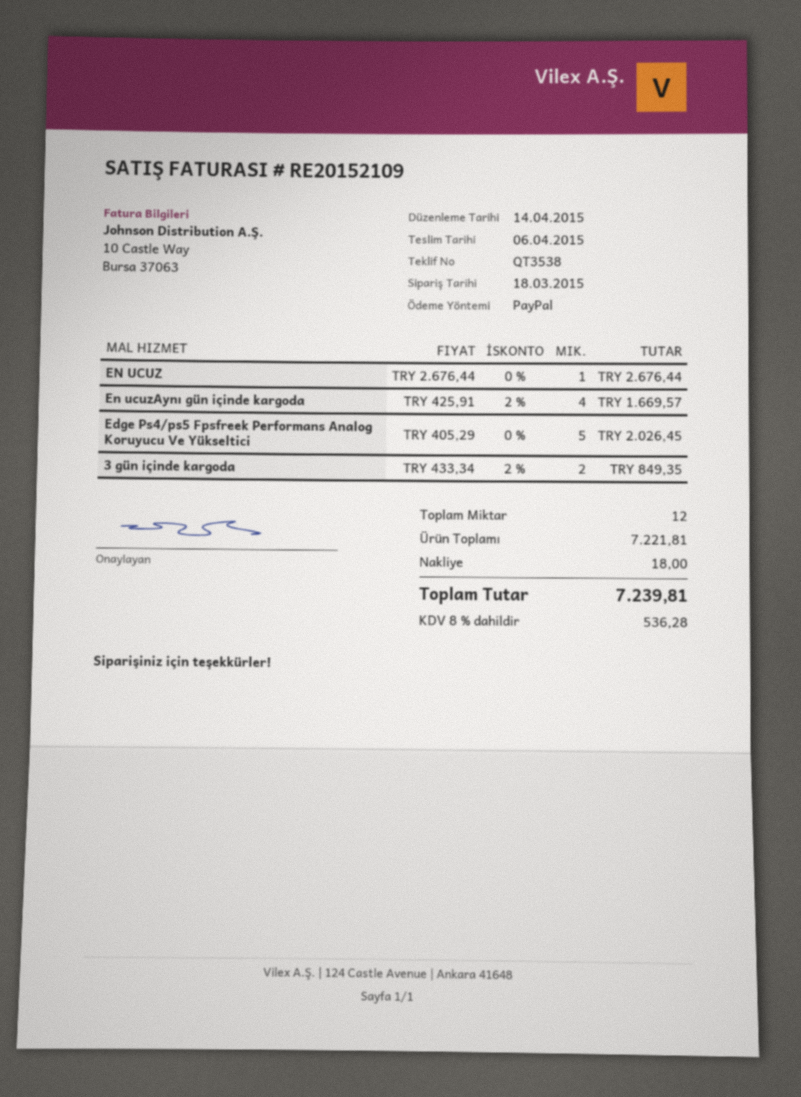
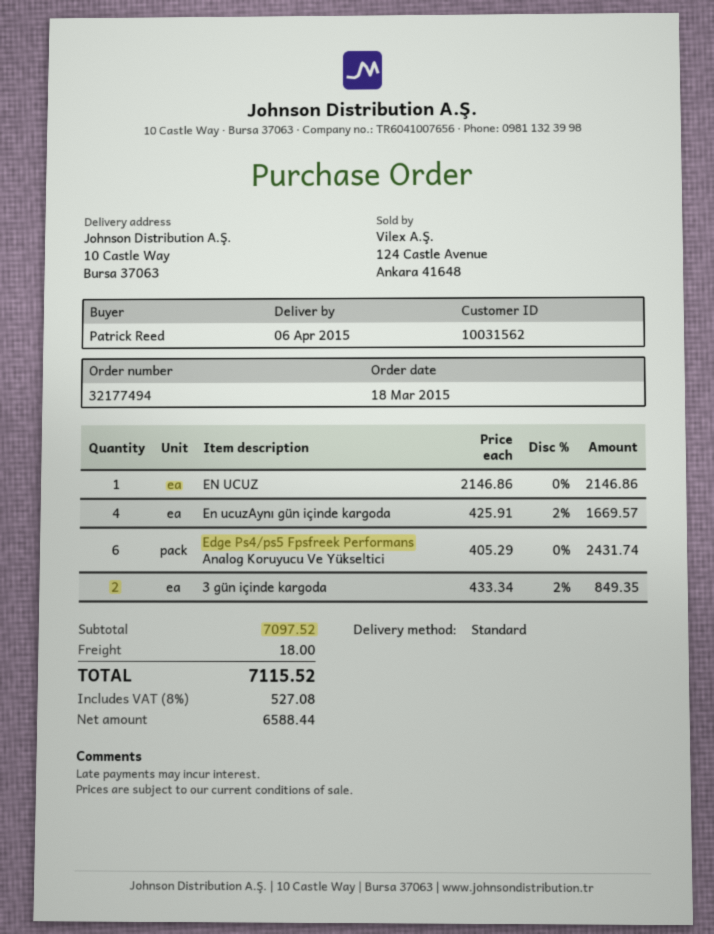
EN UCUZ: 1 x 2676.44 = 2676.44 -> 1 x 2146.86 = 2146.86
Edge Ps4/ps5 Fpsfreek Performans Analog Koruyucu Ve Yükseltici: 5 x 405.29 = 2026.45 -> 6 x 405.29 = 2431.74
subtotal: 7221.81 -> 7097.52
tax: 8% = 536.28 -> 8% = 527.08
total: 7239.81 -> 7115.52

